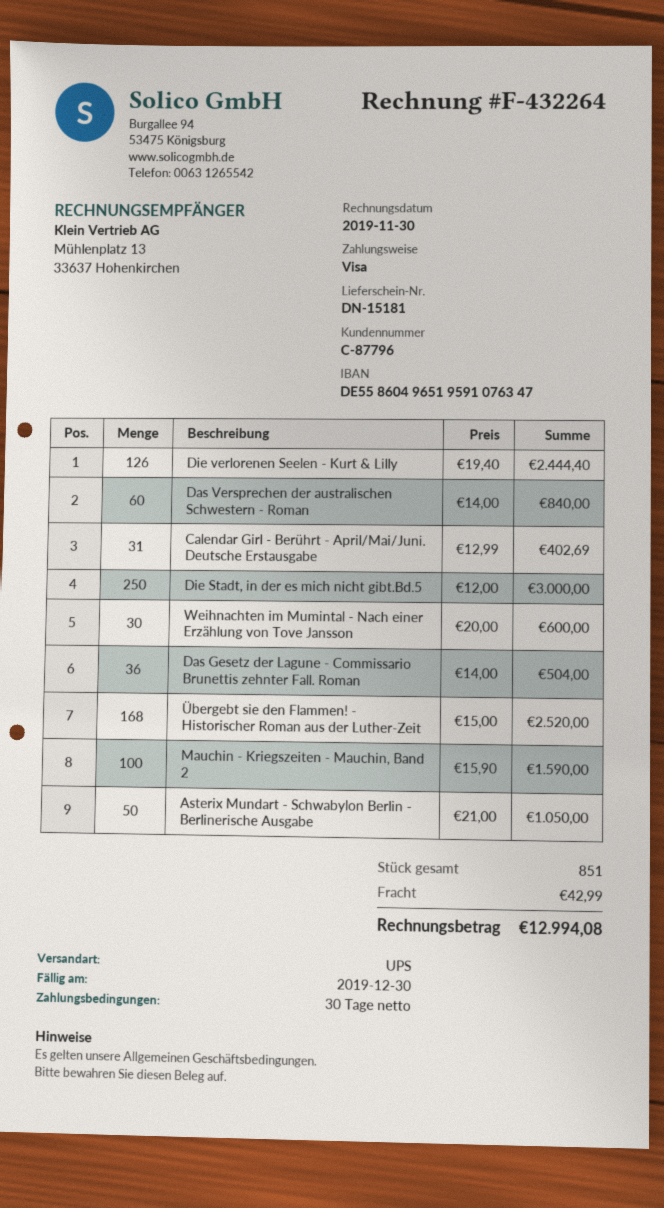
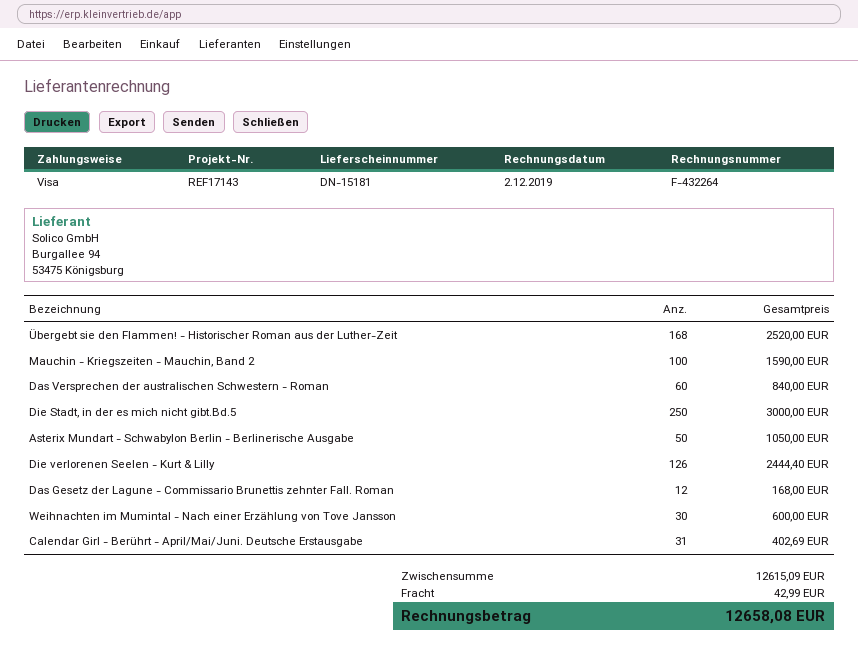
invoice date: 2019-11-30 -> 2019-12-02
Das Gesetz der Lagune - Commissario Brunettis zehnter Fall. Roman: 36 for 504.00 -> 12 for 168.00
total: 12994.08 -> 12658.08

